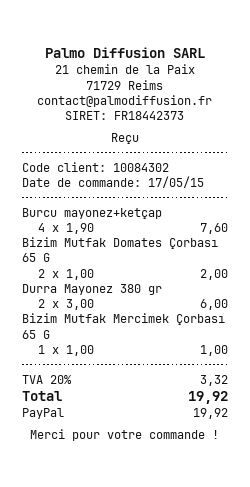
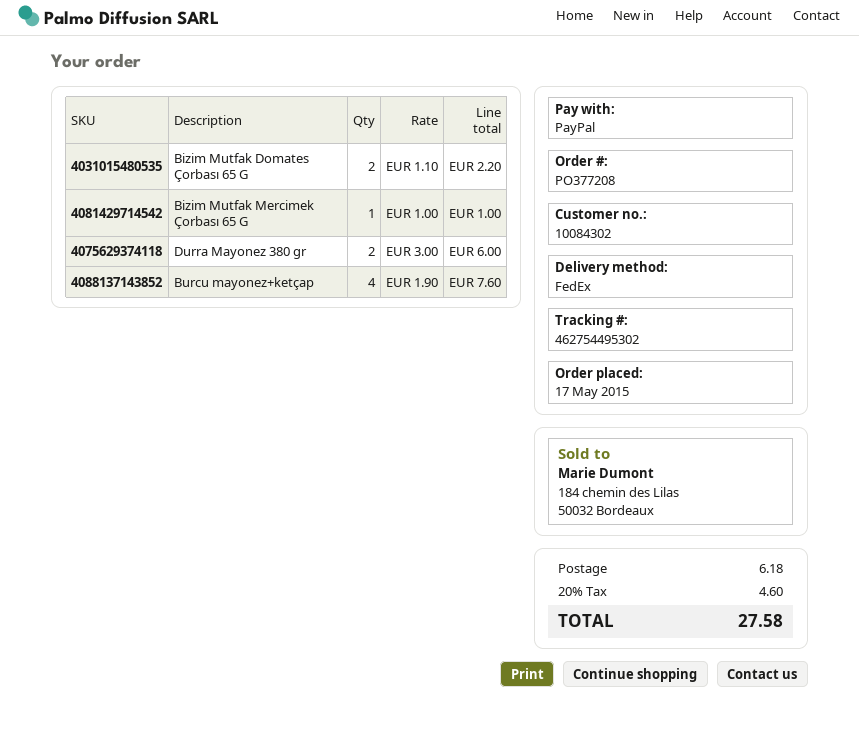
Bizim Mutfak Domates Çorbası 65 G: 2 x 1.00 = 2.00 -> 2 x 1.10 = 2.20
shipping: none -> 6.18
tax: 20% = 3.32 -> 20% = 4.60
total: 19.92 -> 27.58

